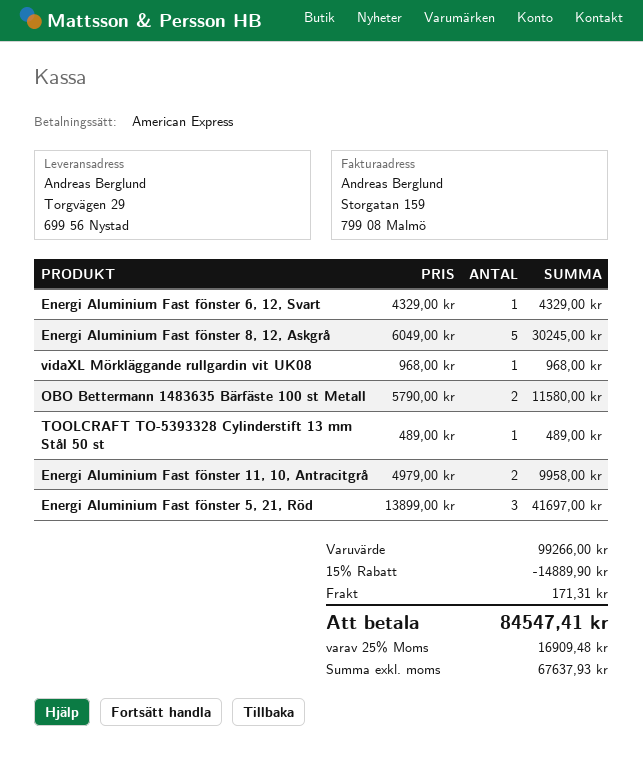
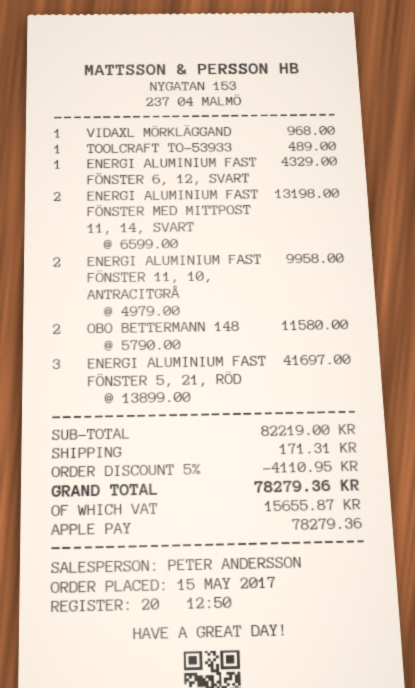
payment method: American Express -> Apple Pay
Energi Aluminium Fast fönster 8, 12, Askgrå: 5 x 6049.00 = 30245.00 -> none
ENERGI ALUMINIUM FAST FÖNSTER MED MITTPOST 11, 14, SVART: none -> 2 x 6599.00 = 13198.00
subtotal: 99266.00 -> 82219.00
discount: 15% = 14889.90 -> 5% = 4110.95
tax: 16909.48 -> 15655.87
total: 84547.41 -> 78279.36

